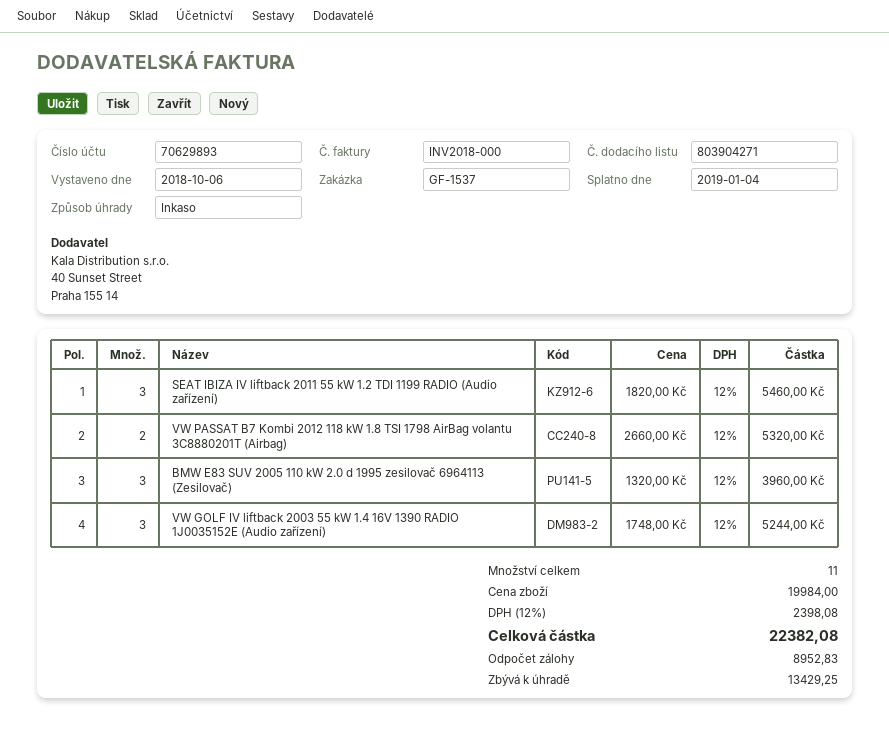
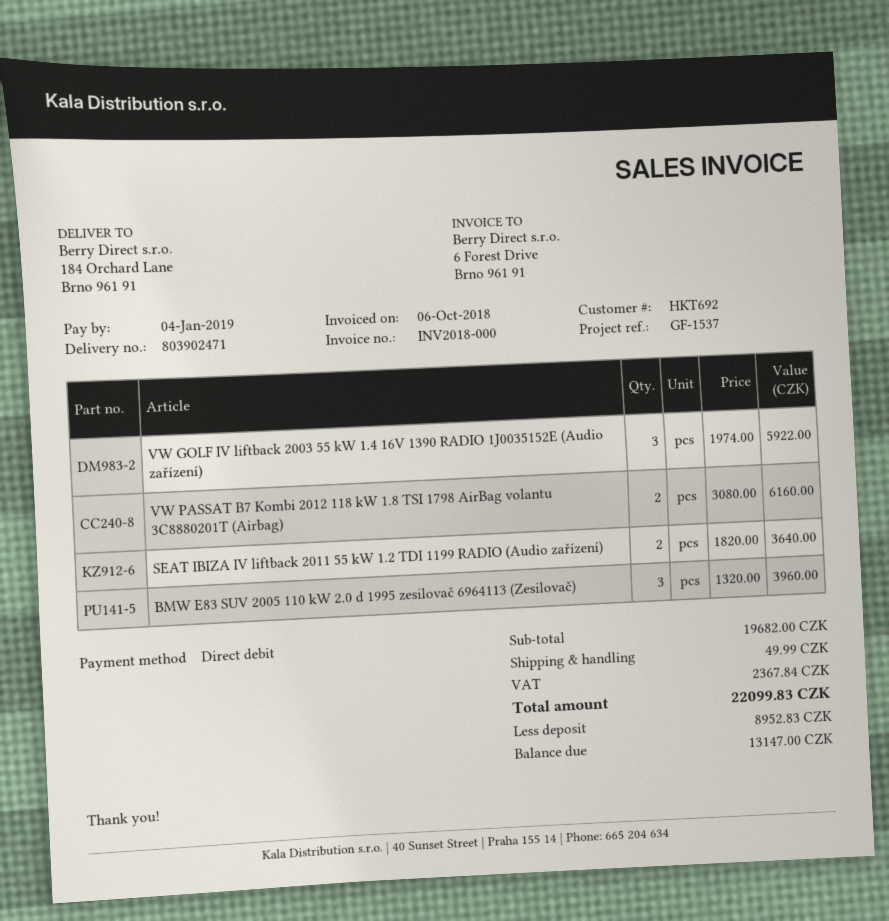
delivery note number: 803904271 -> 803902471
SEAT IBIZA IV liftback 2011 55 kW 1.2 TDI 1199 RADIO (Audio zařízení): 3 x 1820.00 = 5460.00 -> 2 x 1820.00 = 3640.00
VW PASSAT B7 Kombi 2012 118 kW 1.8 TSI 1798 AirBag volantu 3C8880201T (Airbag): 2 x 2660.00 = 5320.00 -> 2 x 3080.00 = 6160.00
VW GOLF IV liftback 2003 55 kW 1.4 16V 1390 RADIO 1J0035152E (Audio zařízení): 3 x 1748.00 = 5244.00 -> 3 x 1974.00 = 5922.00
subtotal: 19984.00 -> 19682.00
shipping: none -> 49.99
tax: 2398.08 -> 2367.84
total: 22382.08 -> 22099.83
balance: 13429.25 -> 13147.00

